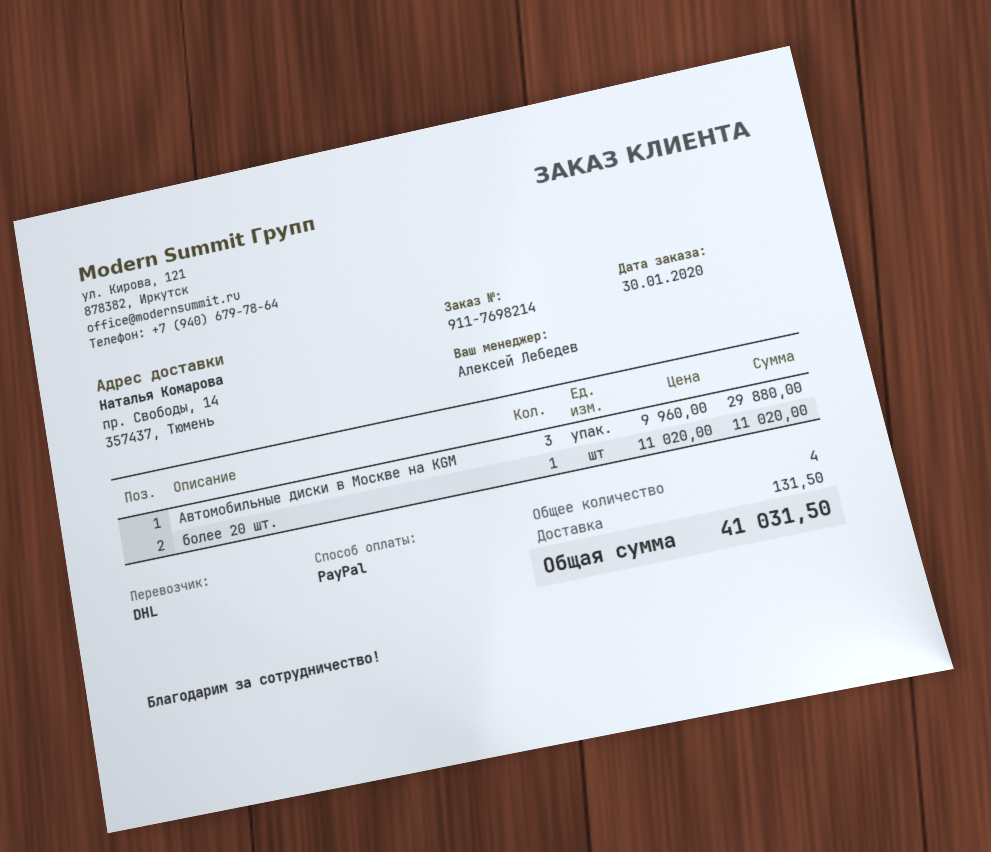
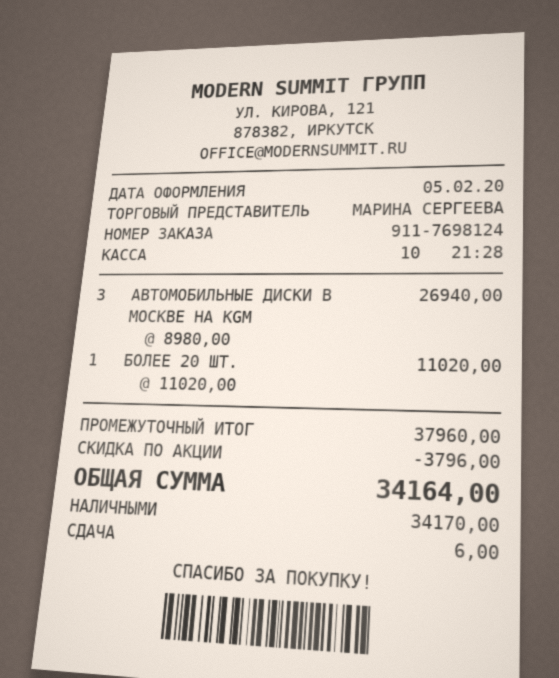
order number: 911-7698214 -> 911-7698124
order date: 2020-01-30 -> 2020-02-05
sales rep: Алексей Лебедев -> МАРИНА СЕРГЕЕВА
payment method: PayPal -> cash
Автомобильные диски в Москве на KGM: 3 x 9960.00 = 29880.00 -> 3 x 8980.00 = 26940.00
discount: none -> 3796.00
shipping: 131.50 -> none
total: 41031.50 -> 34164.00

